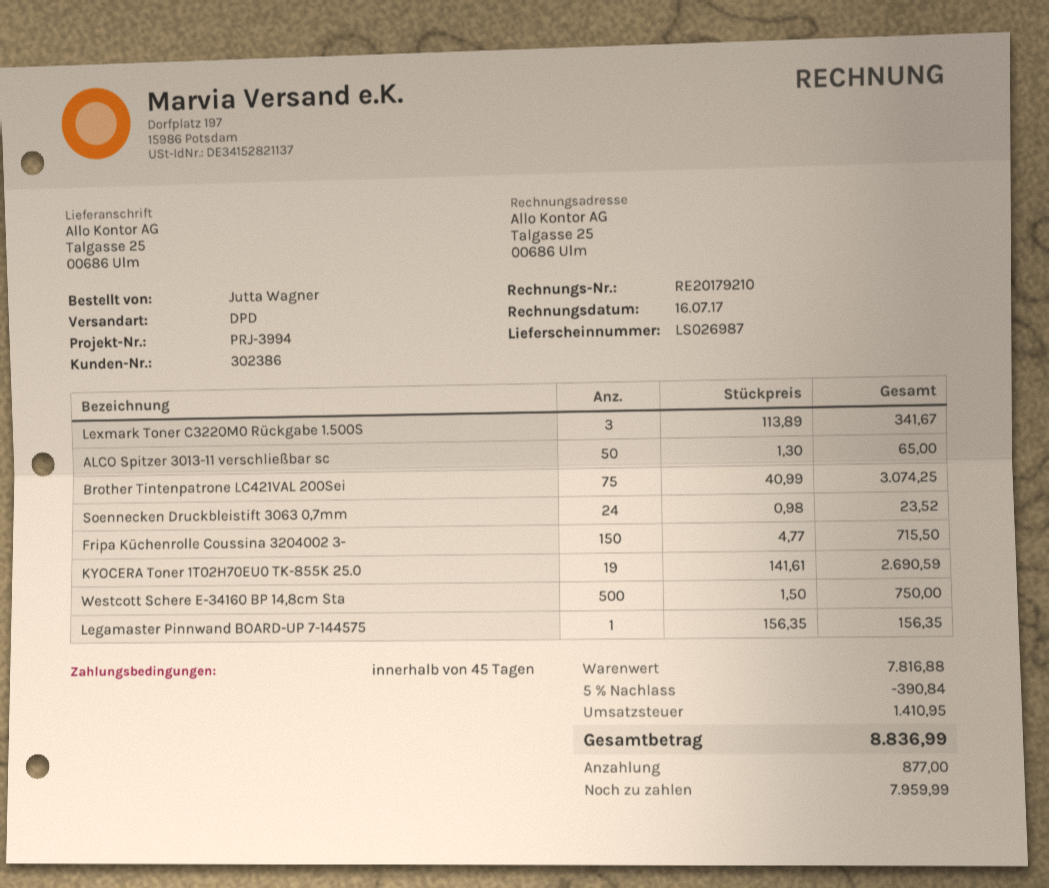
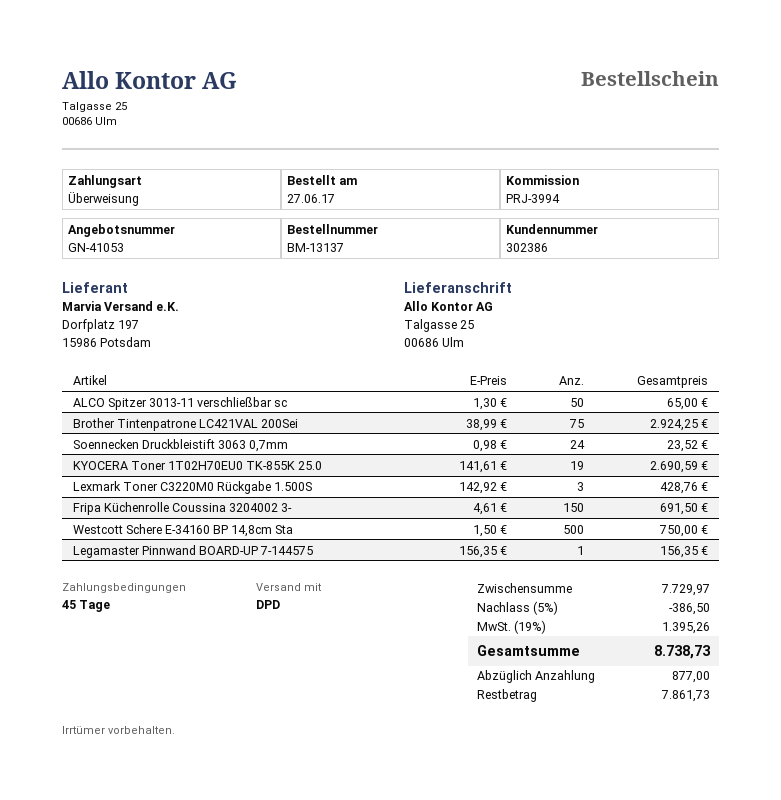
Lexmark Toner C3220M0 Rückgabe 1.500S: 3 x 113.89 = 341.67 -> 3 x 142.92 = 428.76
Brother Tintenpatrone LC421VAL 200Sei: 75 x 40.99 = 3074.25 -> 75 x 38.99 = 2924.25
Fripa Küchenrolle Coussina 3204002 3-: 150 x 4.77 = 715.50 -> 150 x 4.61 = 691.50
subtotal: 7816.88 -> 7729.97
discount: 5% = 390.84 -> 5% = 386.50
tax: 1410.95 -> 1395.26
total: 8836.99 -> 8738.73
balance: 7959.99 -> 7861.73

